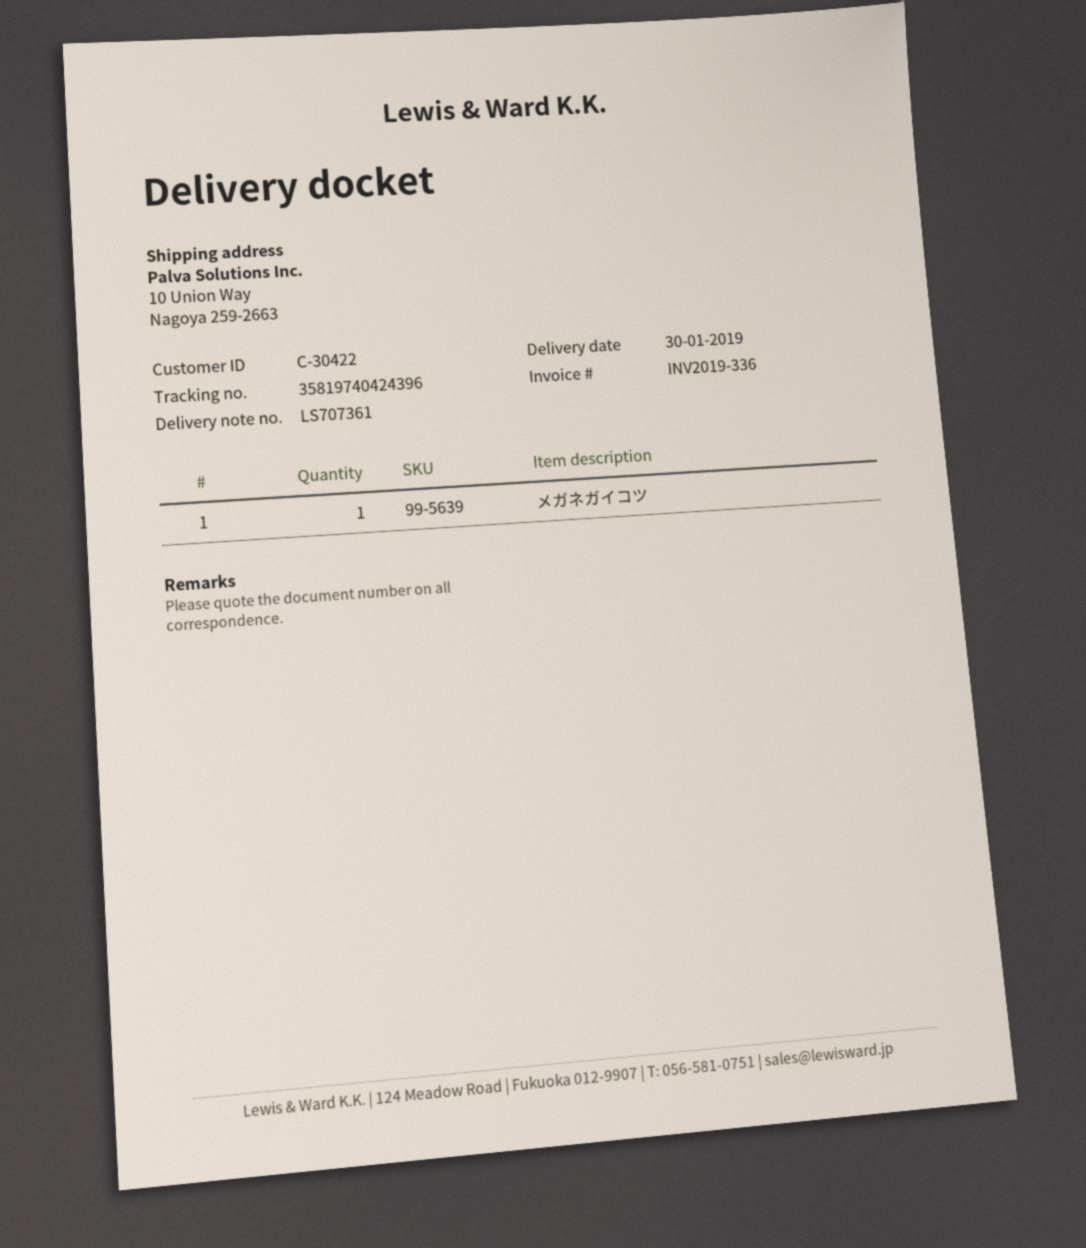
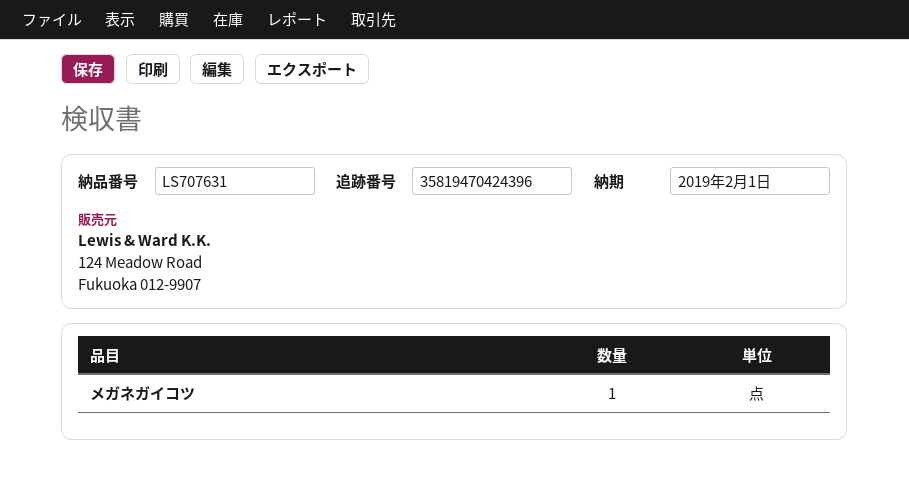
delivery note number: LS707361 -> LS707631
delivery date: 2019-01-30 -> 2019-02-01
tracking number: 35819740424396 -> 35819470424396

